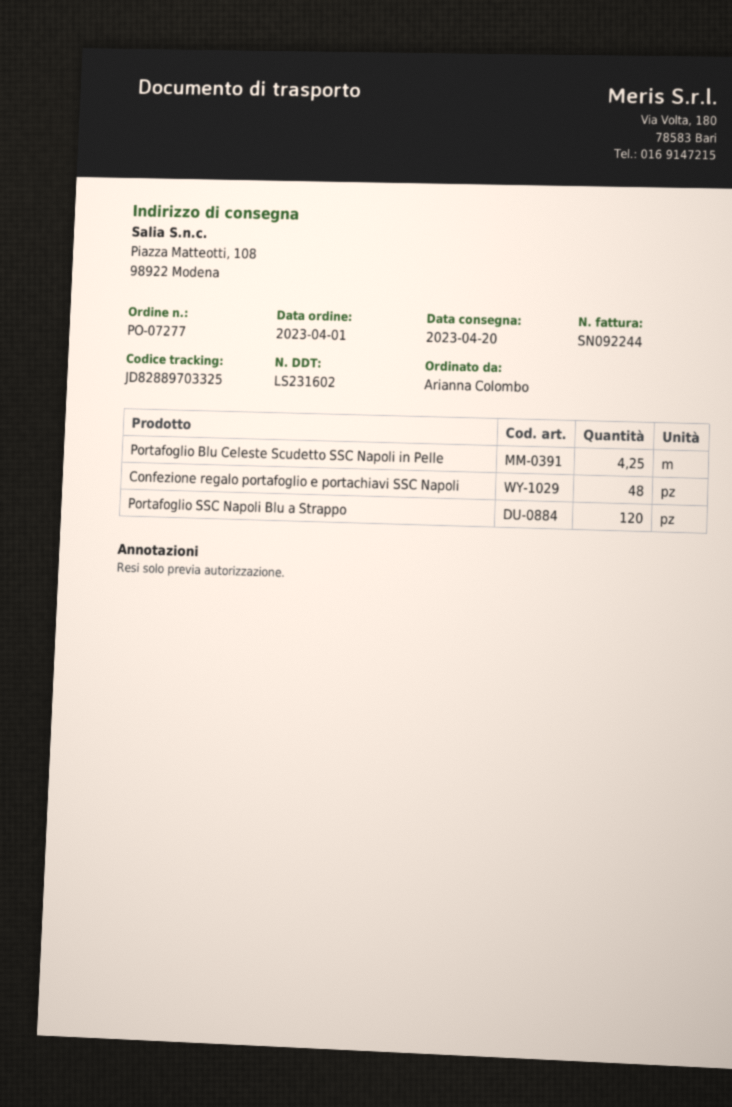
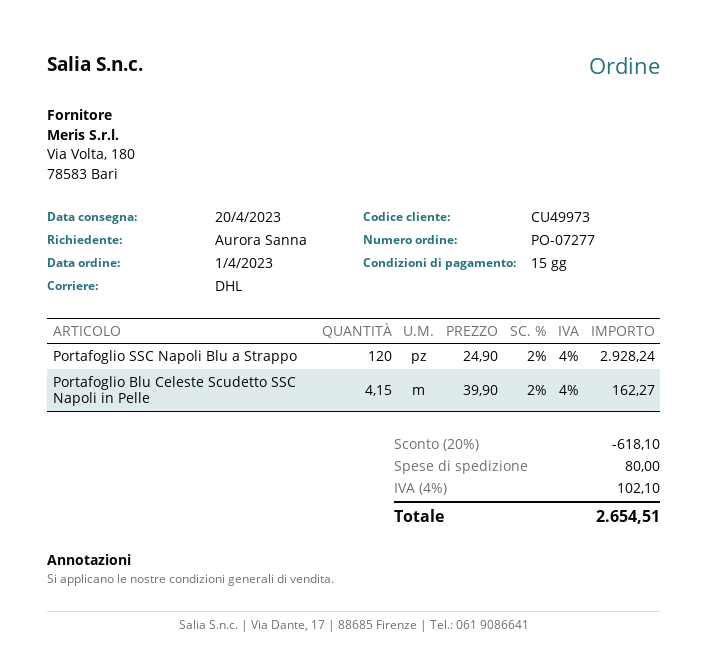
ordered by: Arianna Colombo -> Aurora Sanna
Portafoglio Blu Celeste Scudetto SSC Napoli in Pelle: 4.25 -> 4.15
Confezione regalo portafoglio e portachiavi SSC Napoli: 48 -> none

